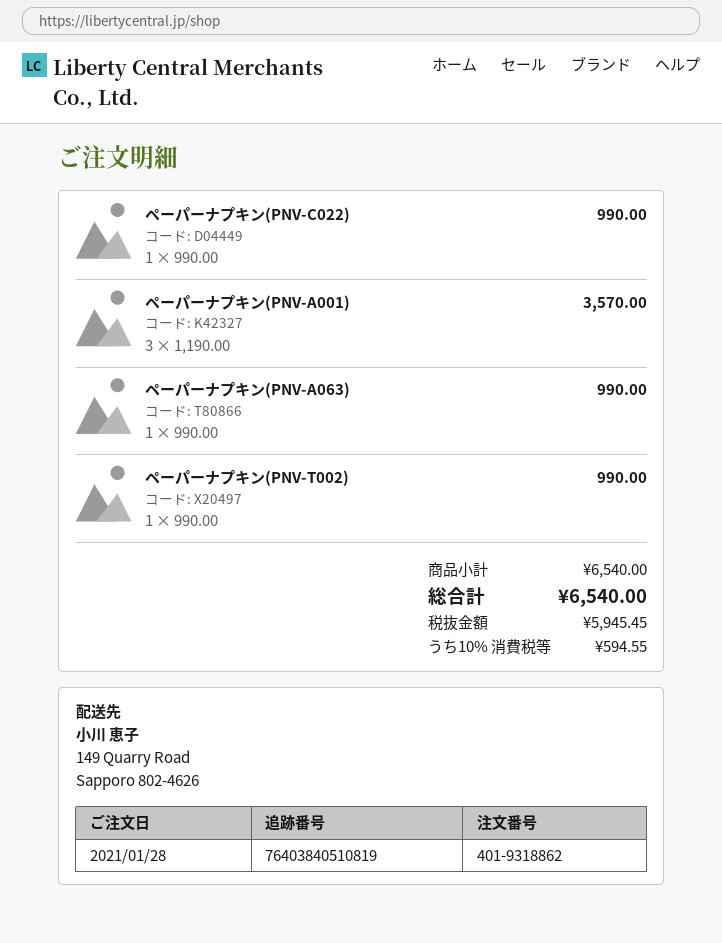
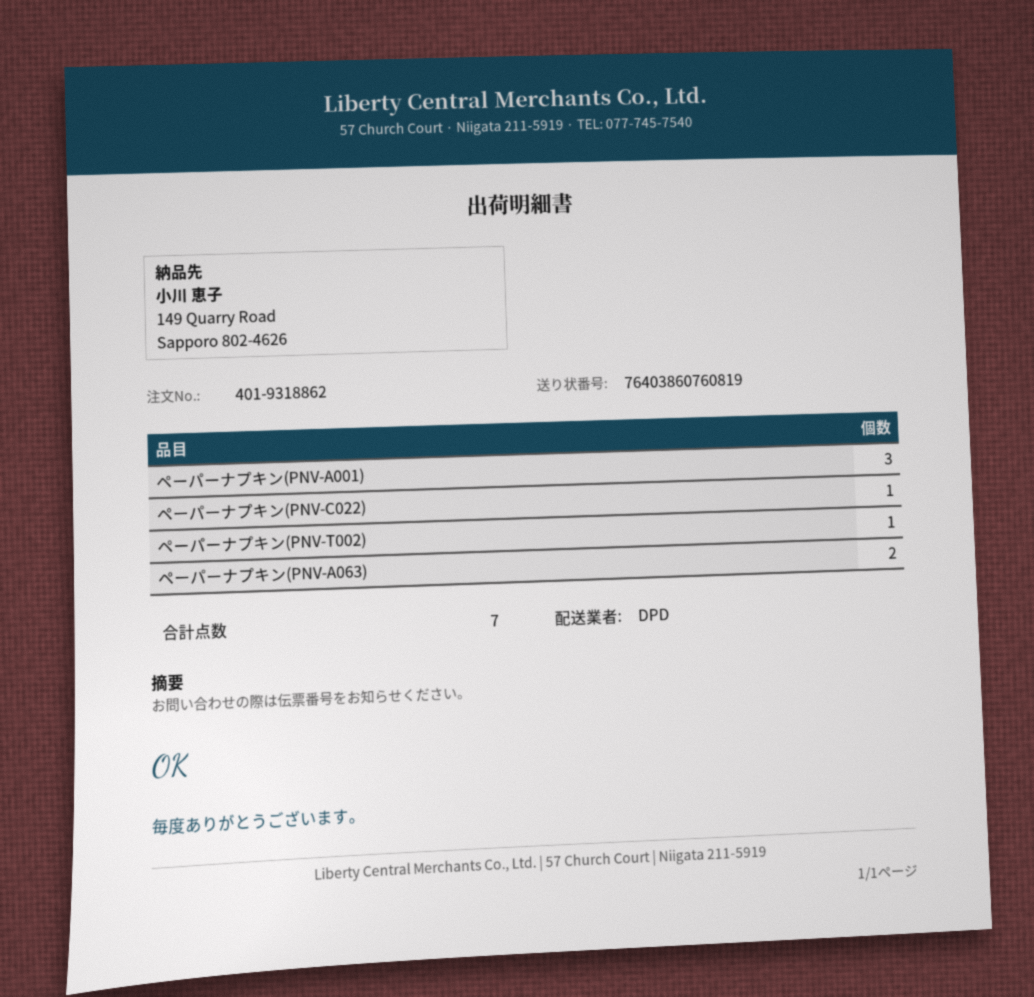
tracking number: 76403840510819 -> 76403860760819
ペーパーナプキン(PNV-A063): 1 -> 2

